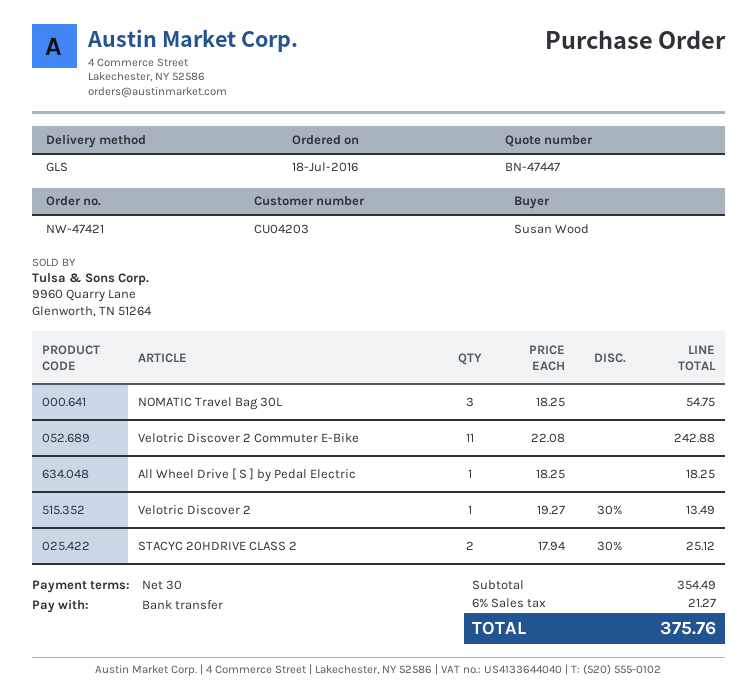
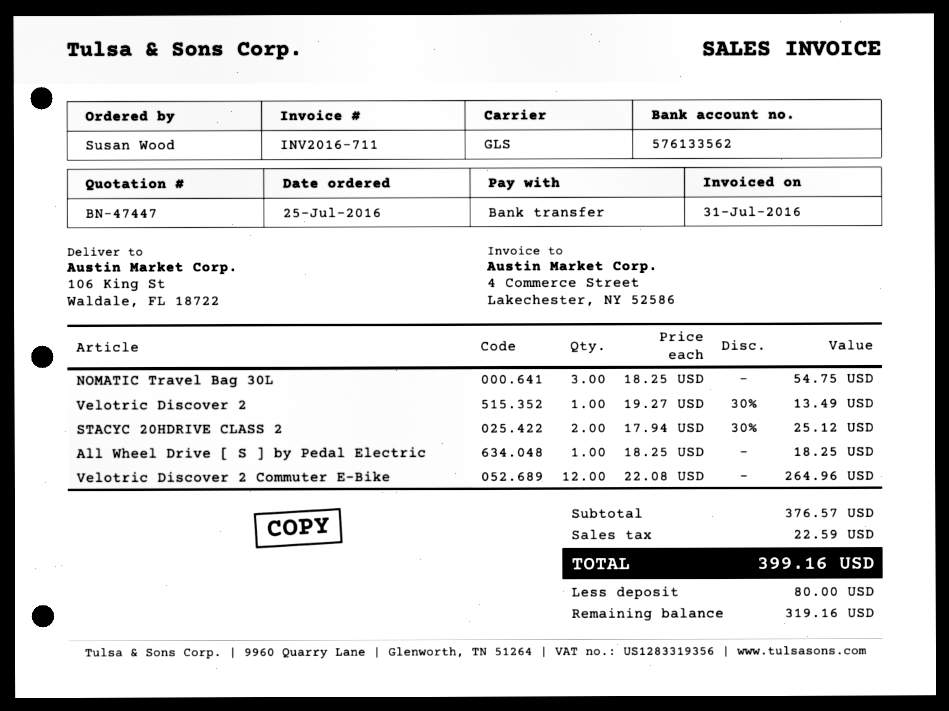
order date: 2016-07-18 -> 2016-07-25
Velotric Discover 2 Commuter E-Bike: 11 x 22.08 = 242.88 -> 12 x 22.08 = 264.96
subtotal: 354.49 -> 376.57
tax: 21.27 -> 22.59
total: 375.76 -> 399.16

